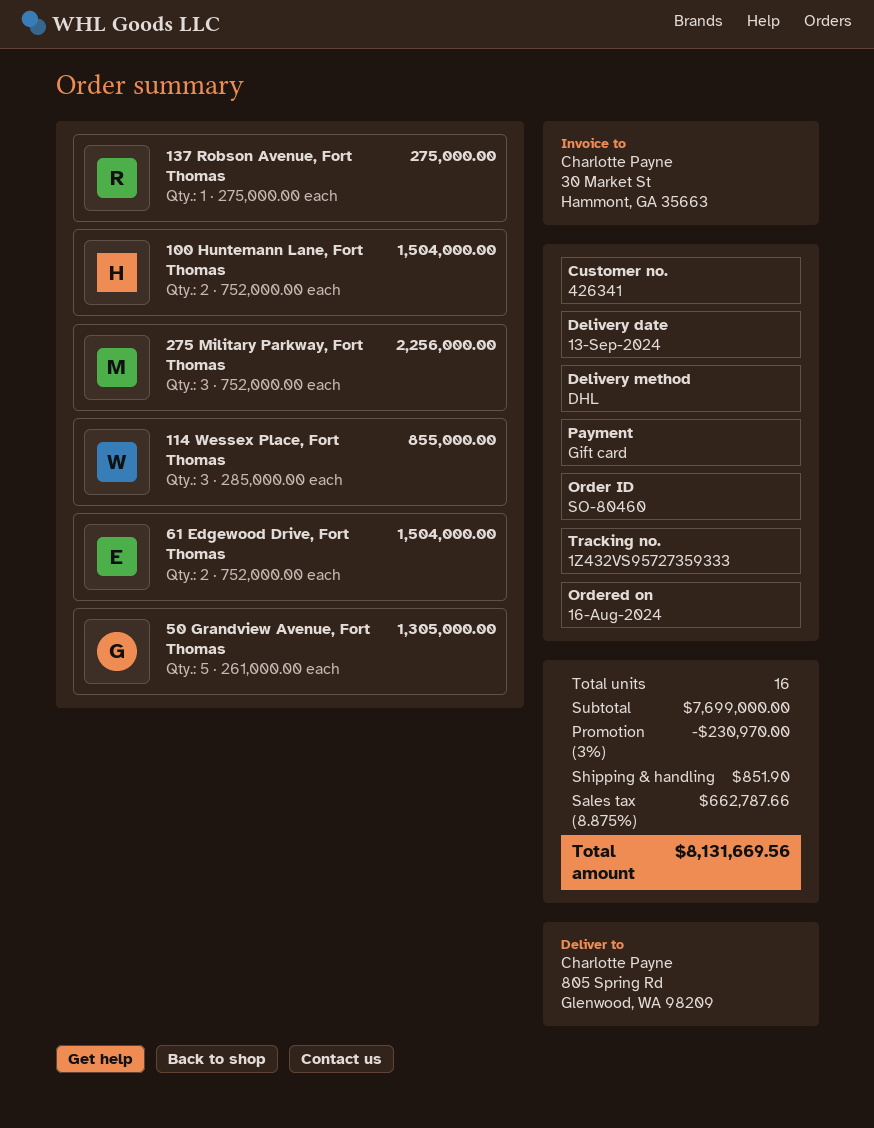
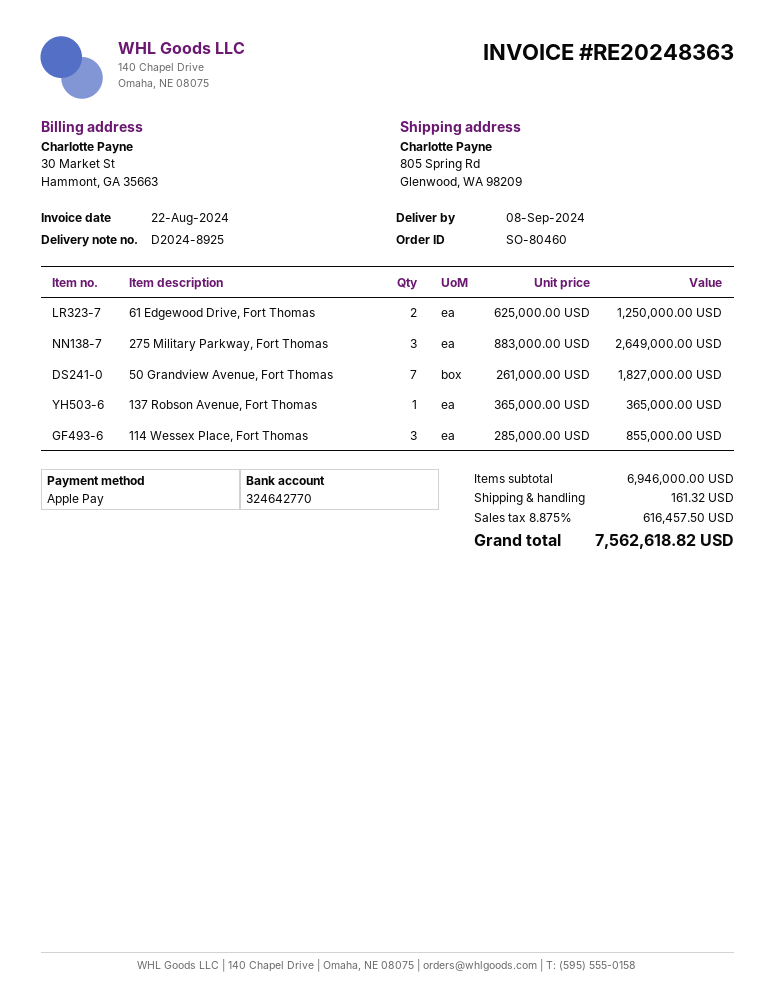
delivery date: 2024-09-13 -> 2024-09-08
payment method: gift card -> Apple Pay
137 Robson Avenue, Fort Thomas: 1 x 275000.00 = 275000.00 -> 1 x 365000.00 = 365000.00
100 Huntemann Lane, Fort Thomas: 2 x 752000.00 = 1504000.00 -> none
275 Military Parkway, Fort Thomas: 3 x 752000.00 = 2256000.00 -> 3 x 883000.00 = 2649000.00
61 Edgewood Drive, Fort Thomas: 2 x 752000.00 = 1504000.00 -> 2 x 625000.00 = 1250000.00
50 Grandview Avenue, Fort Thomas: 5 x 261000.00 = 1305000.00 -> 7 x 261000.00 = 1827000.00
subtotal: 7699000.00 -> 6946000.00
discount: 3% = 230970.00 -> none
shipping: 851.90 -> 161.32
tax: 8.875% = 662787.66 -> 8.875% = 616457.50
total: 8131669.56 -> 7562618.82

